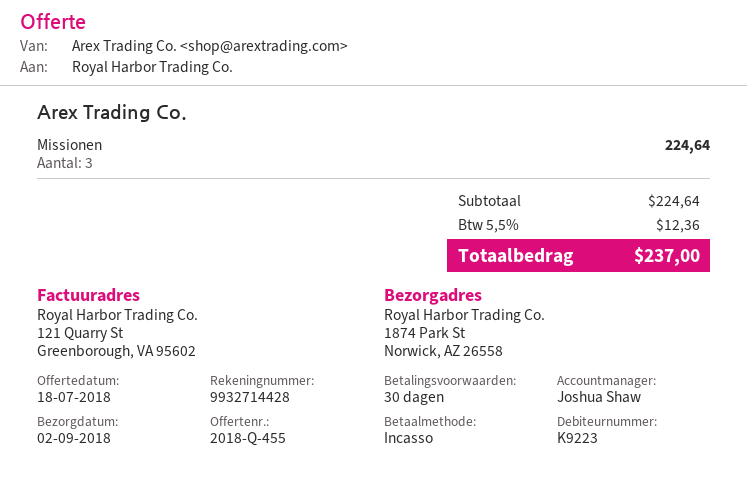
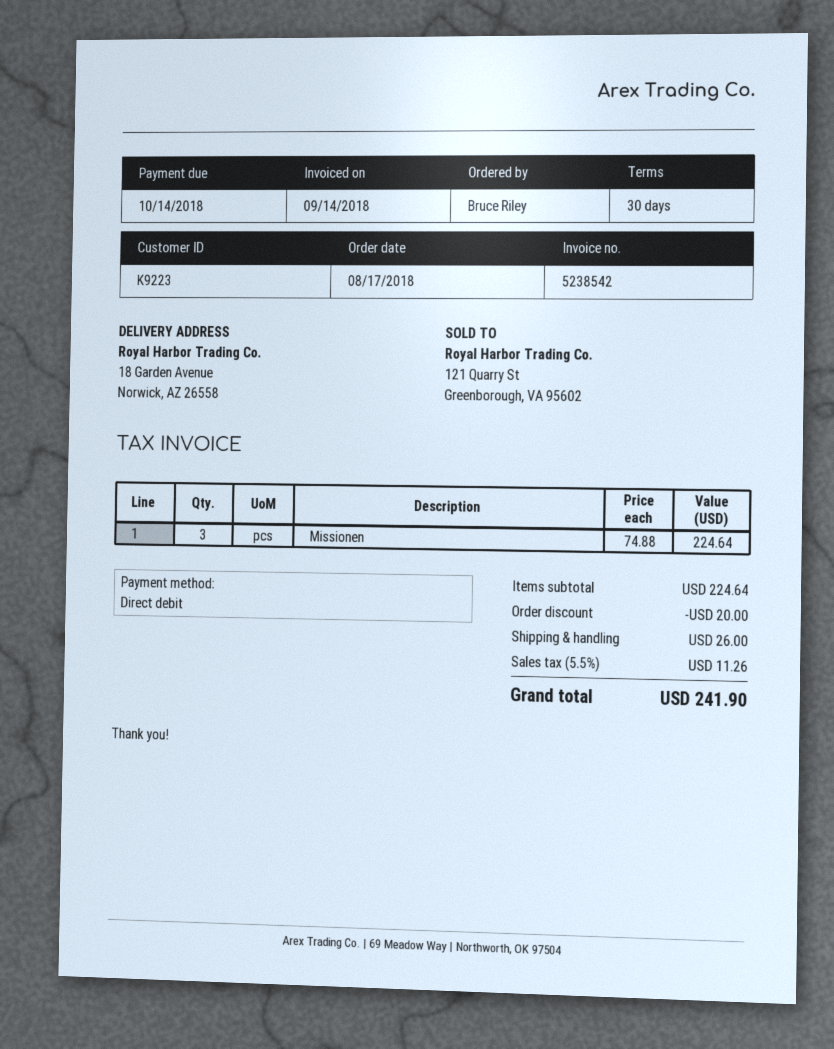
ship to: 1874 Park St, Norwick, AZ 26558 -> 18 Garden Avenue, Norwick, AZ 26558
discount: none -> 20.00
shipping: none -> 26.00
tax: 5.5% = 12.36 -> 5.5% = 11.26
total: 237.00 -> 241.90

